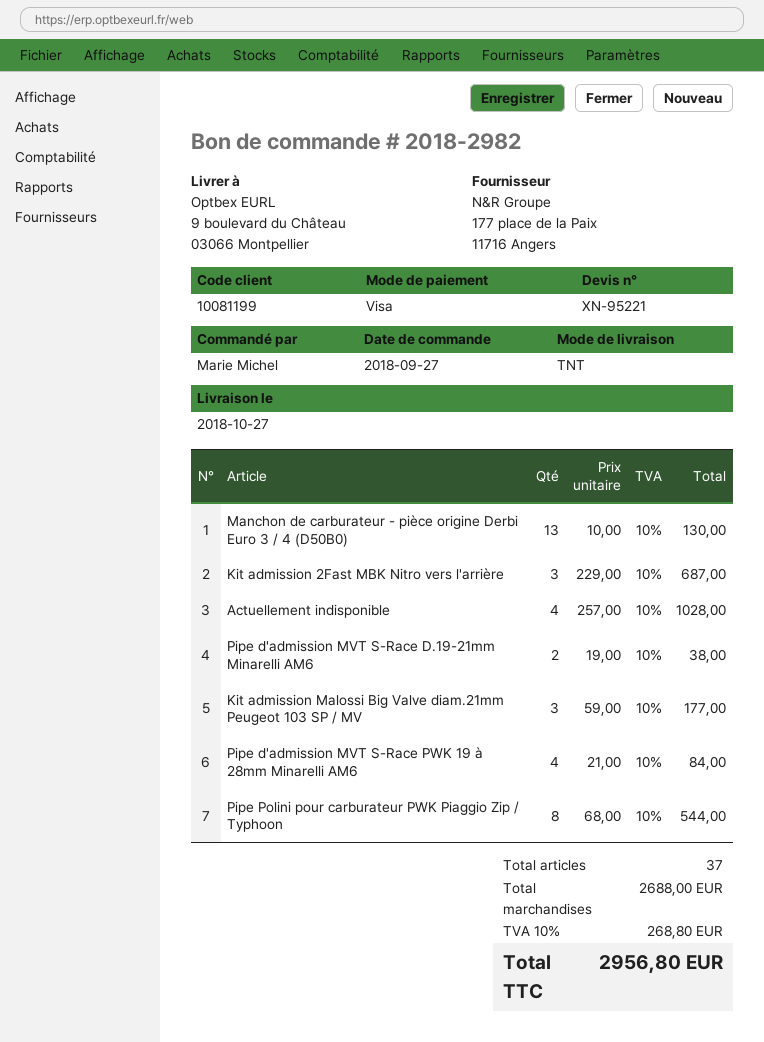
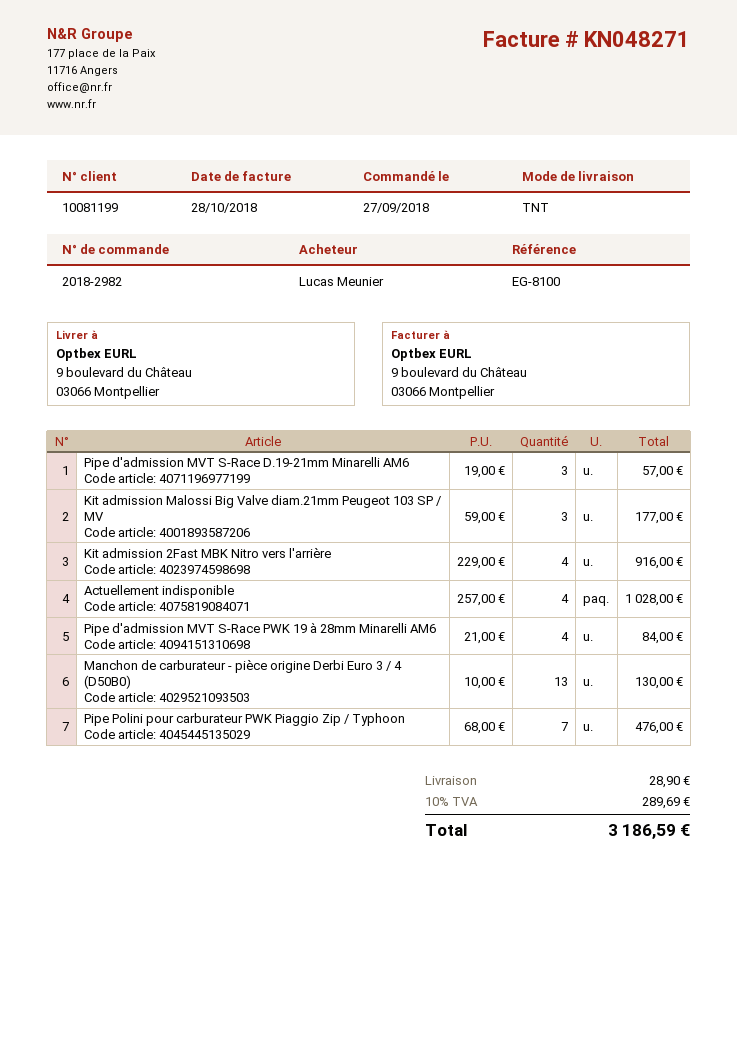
ordered by: Marie Michel -> Lucas Meunier
Kit admission 2Fast MBK Nitro vers l'arrière: 3 x 229.00 = 687.00 -> 4 x 229.00 = 916.00
Pipe d'admission MVT S-Race D.19-21mm Minarelli AM6: 2 x 19.00 = 38.00 -> 3 x 19.00 = 57.00
Pipe Polini pour carburateur PWK Piaggio Zip / Typhoon: 8 x 68.00 = 544.00 -> 7 x 68.00 = 476.00
shipping: none -> 28.90
tax: 10% = 268.80 -> 10% = 289.69
total: 2956.80 -> 3186.59

